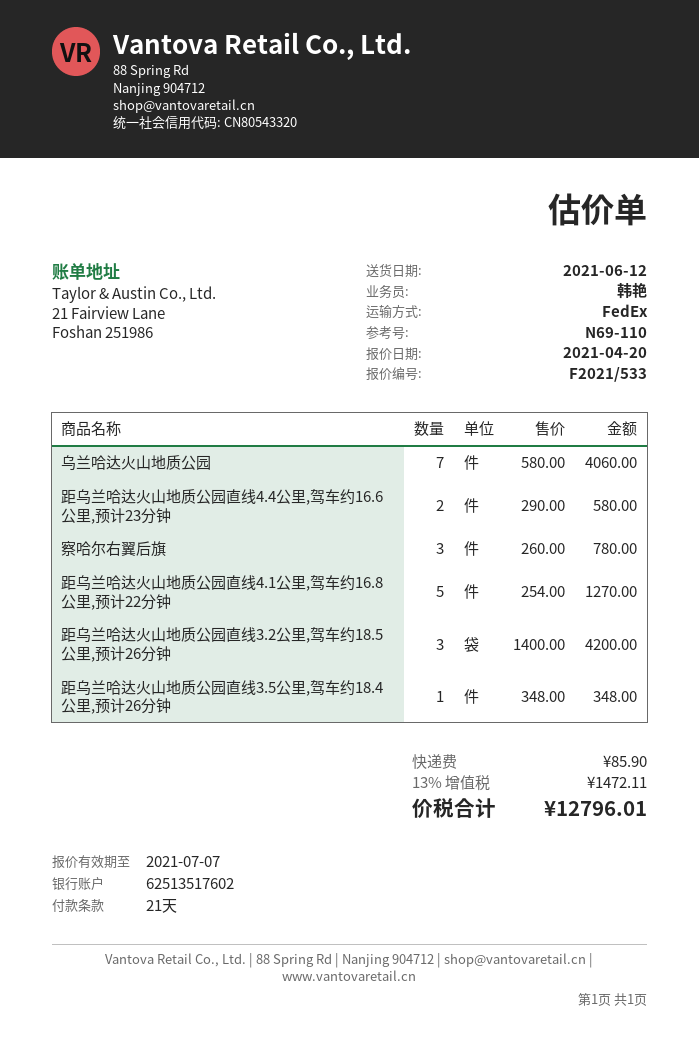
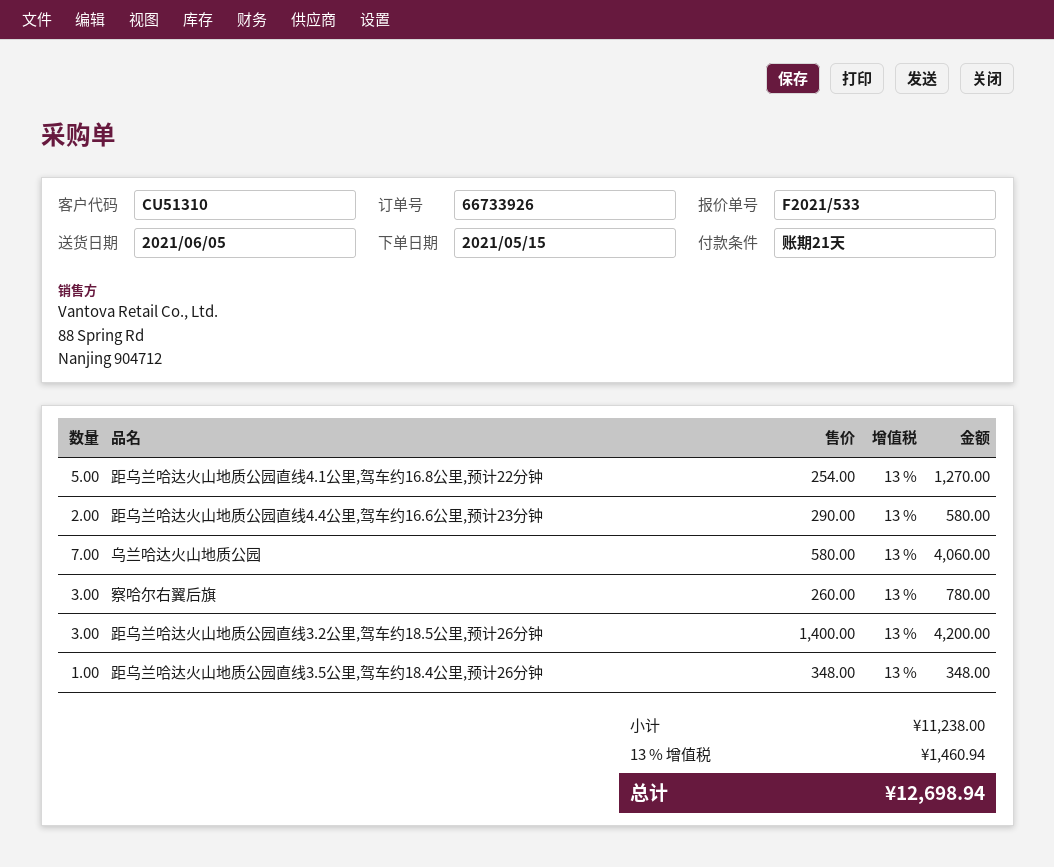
delivery date: 2021-06-12 -> 2021-06-05
shipping: 85.90 -> none
tax: 13% = 1472.11 -> 13% = 1460.94
total: 12796.01 -> 12698.94

